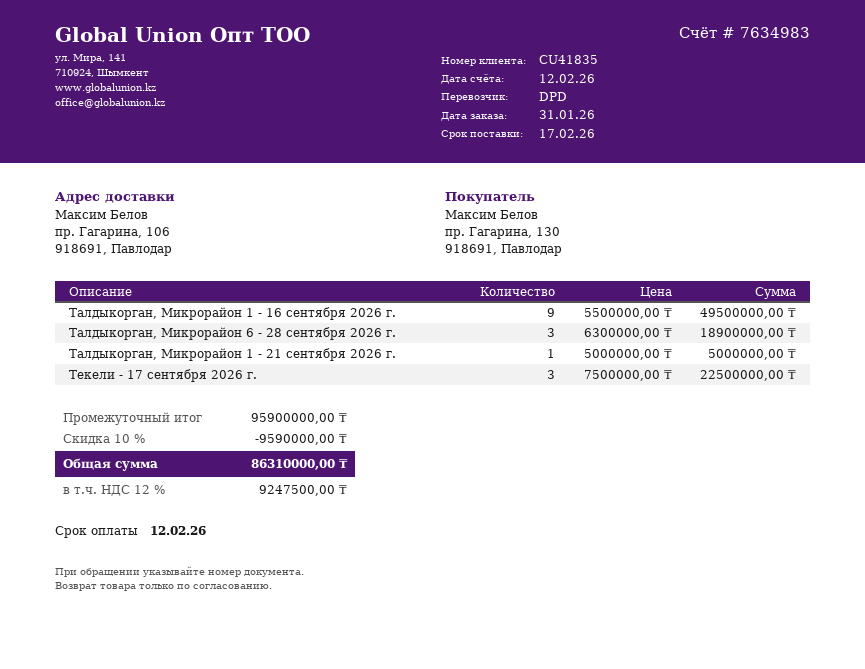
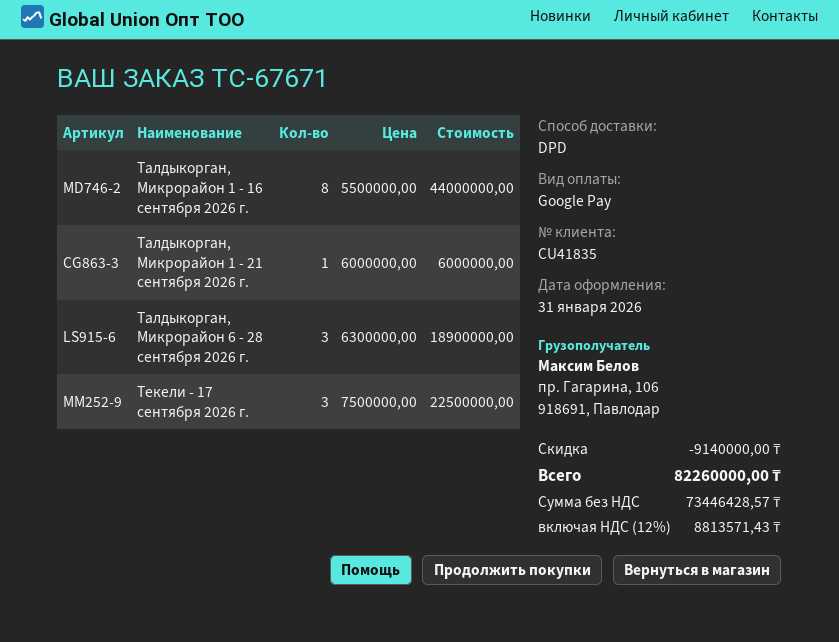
Талдыкорган, Микрорайон 1 - 16 сентября 2026 г.: 9 x 5500000.00 = 49500000.00 -> 8 x 5500000.00 = 44000000.00
Талдыкорган, Микрорайон 1 - 21 сентября 2026 г.: 1 x 5000000.00 = 5000000.00 -> 1 x 6000000.00 = 6000000.00
discount: 9590000.00 -> 9140000.00
tax: 12% = 9247500.00 -> 12% = 8813571.43
total: 86310000.00 -> 82260000.00

